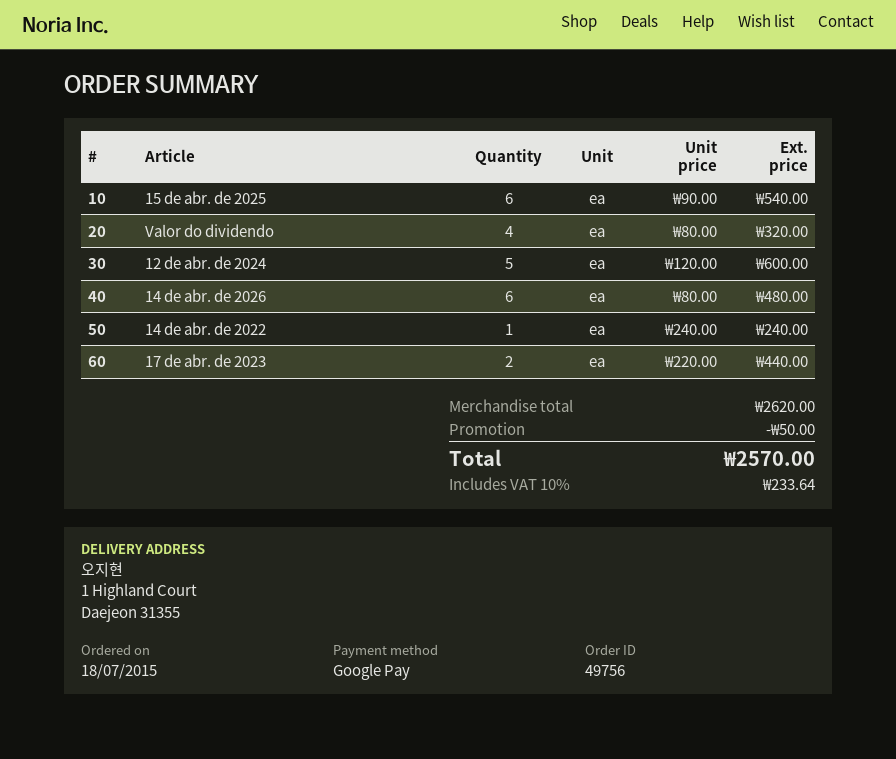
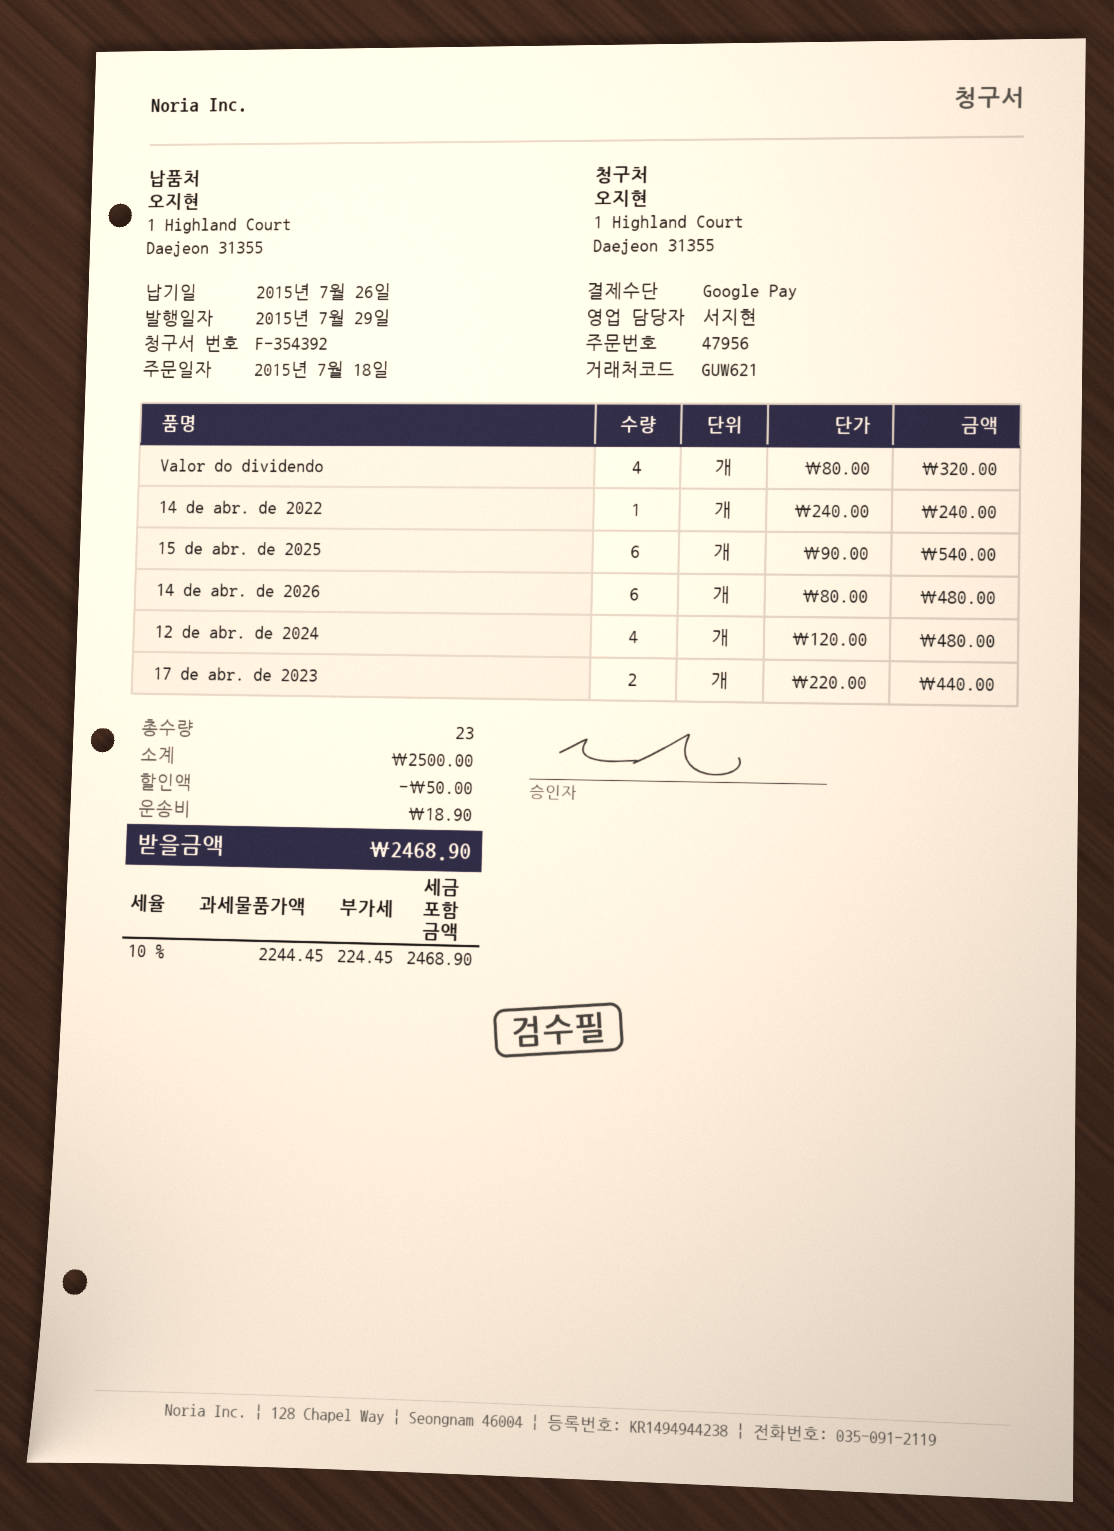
order number: 49756 -> 47956
12 de abr. de 2024: 5 x 120.00 = 600.00 -> 4 x 120.00 = 480.00
subtotal: 2620.00 -> 2500.00
shipping: none -> 18.90
tax: 10% = 233.64 -> 10% = 224.45
total: 2570.00 -> 2468.90

